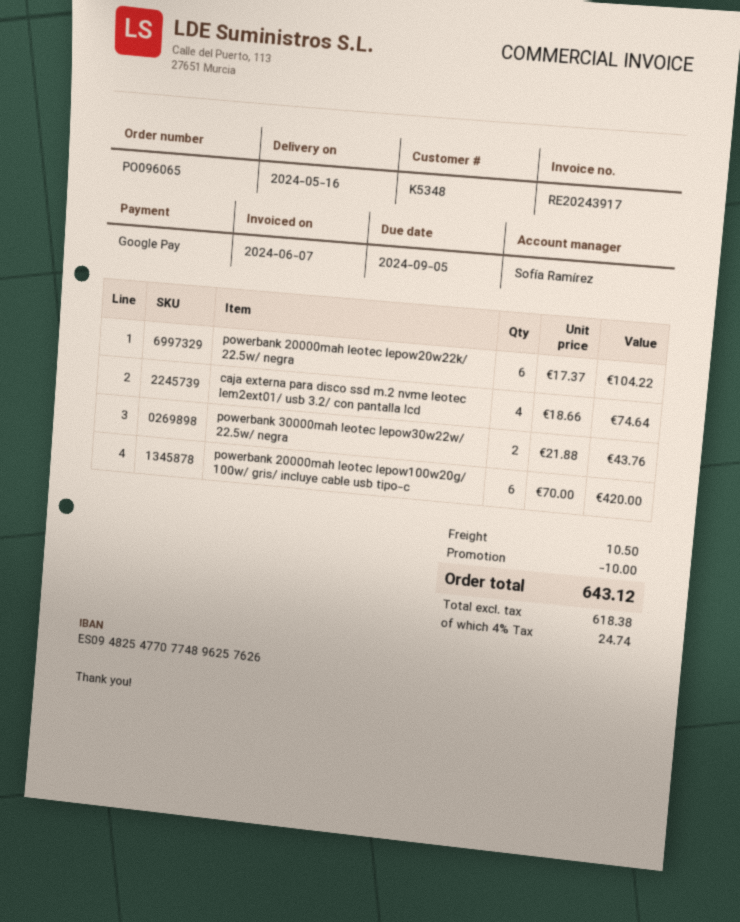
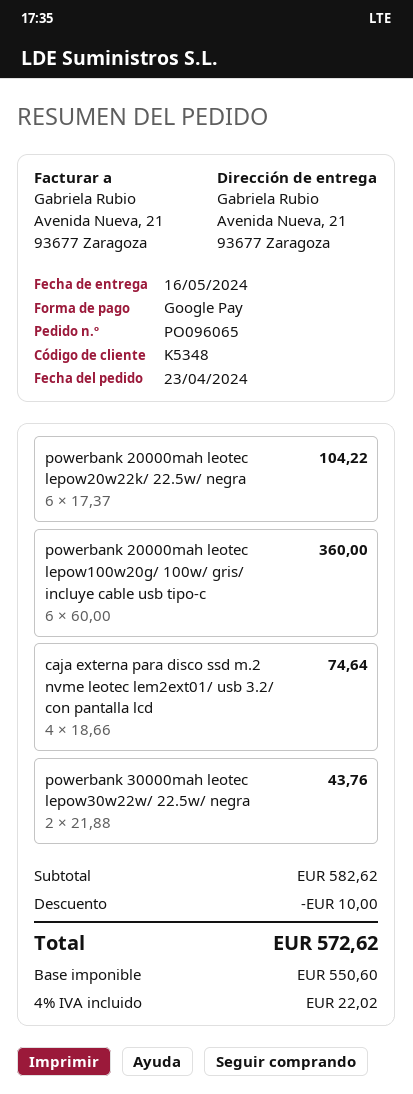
powerbank 20000mah leotec lepow100w20g/ 100w/ gris/ incluye cable usb tipo-c: 6 x 70.00 = 420.00 -> 6 x 60.00 = 360.00
shipping: 10.50 -> none
net: 618.38 -> 550.60
tax: 4% = 24.74 -> 4% = 22.02
total: 643.12 -> 572.62

